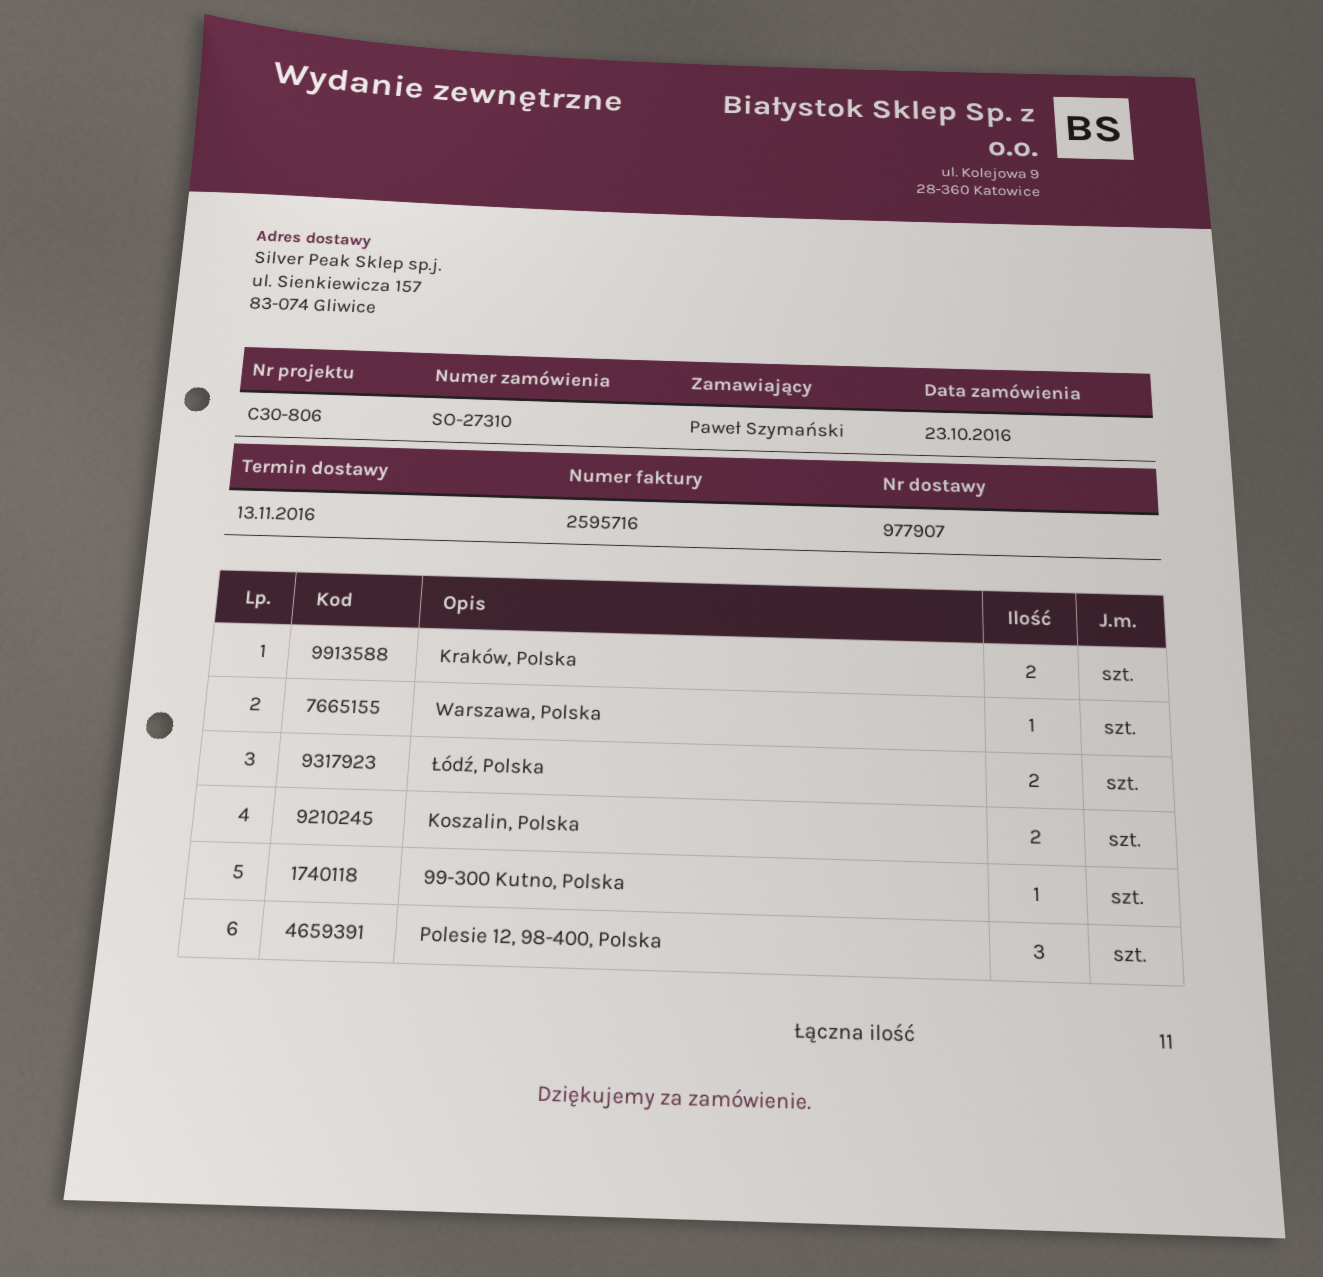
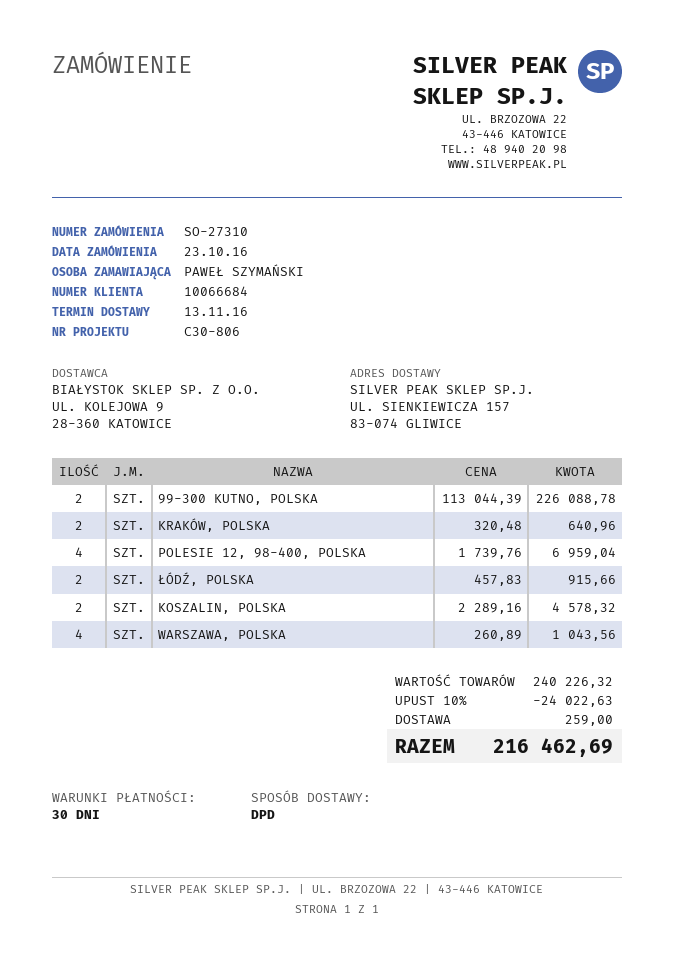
Warszawa, Polska: 1 -> 4
99-300 Kutno, Polska: 1 -> 2
Polesie 12, 98-400, Polska: 3 -> 4

